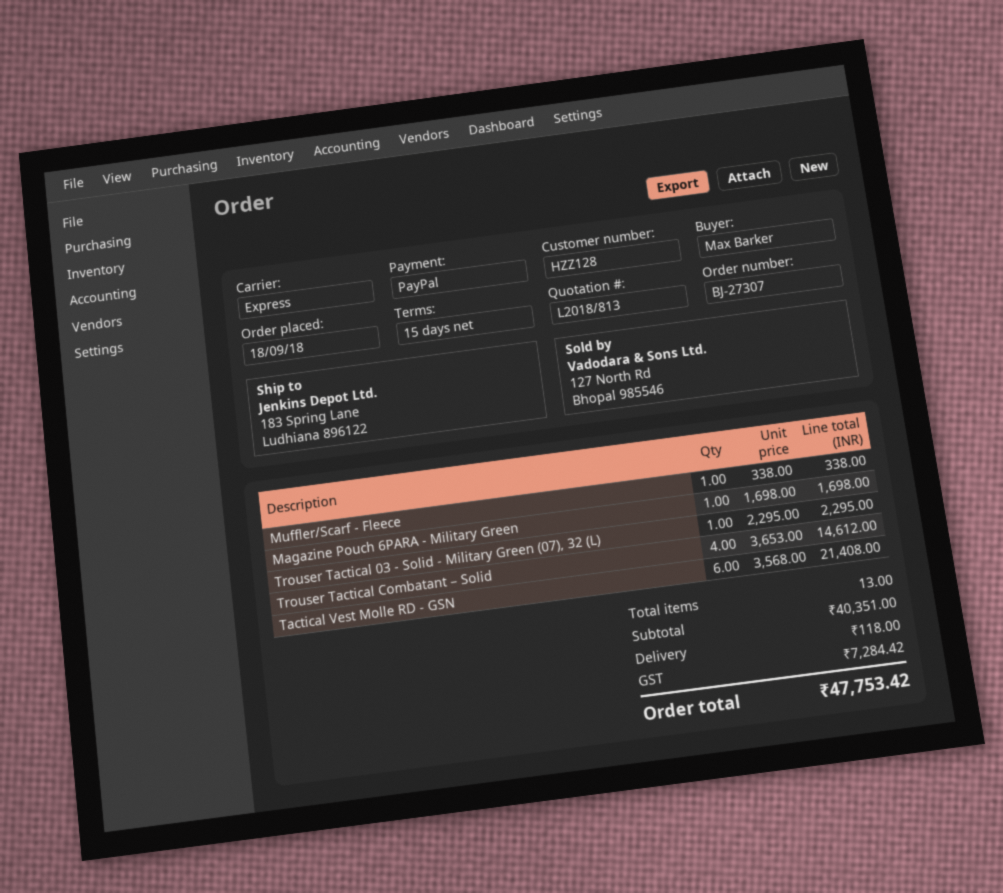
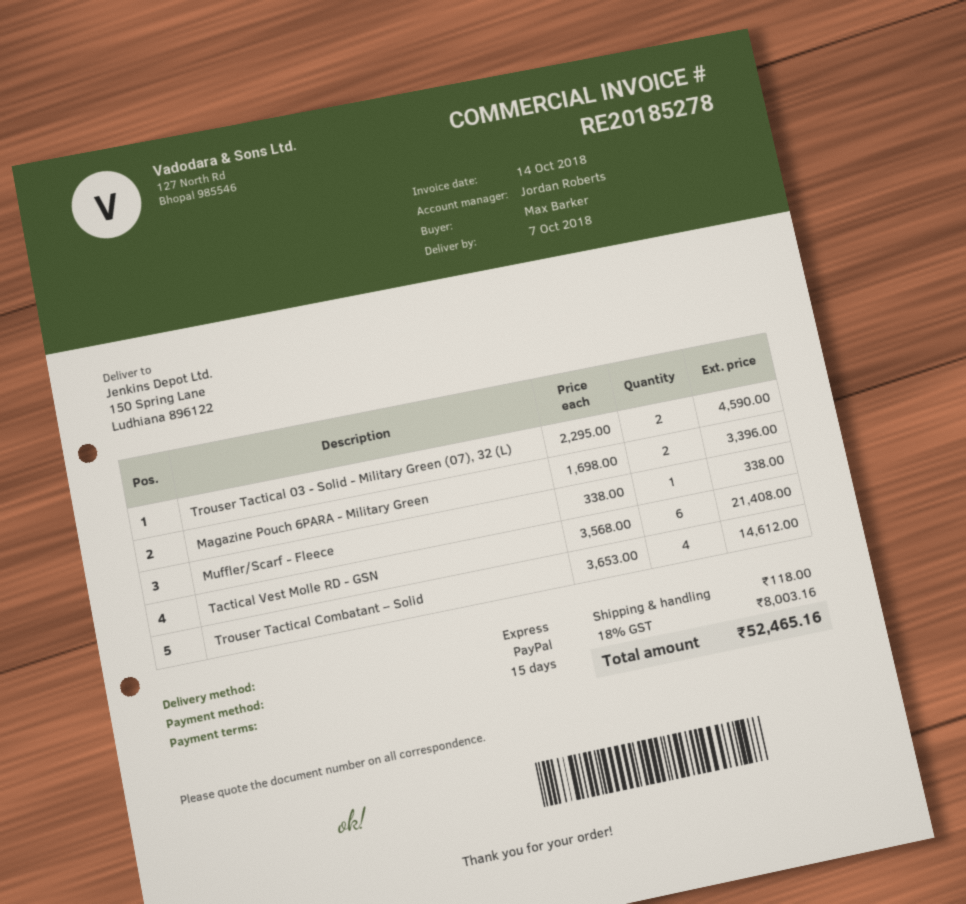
ship to: 183 Spring Lane, Ludhiana 896122 -> 150 Spring Lane, Ludhiana 896122
Magazine Pouch 6PARA - Military Green: 1 x 1698.00 = 1698.00 -> 2 x 1698.00 = 3396.00
Trouser Tactical 03 - Solid - Military Green (07), 32 (L): 1 x 2295.00 = 2295.00 -> 2 x 2295.00 = 4590.00
tax: 7284.42 -> 8003.16
total: 47753.42 -> 52465.16

